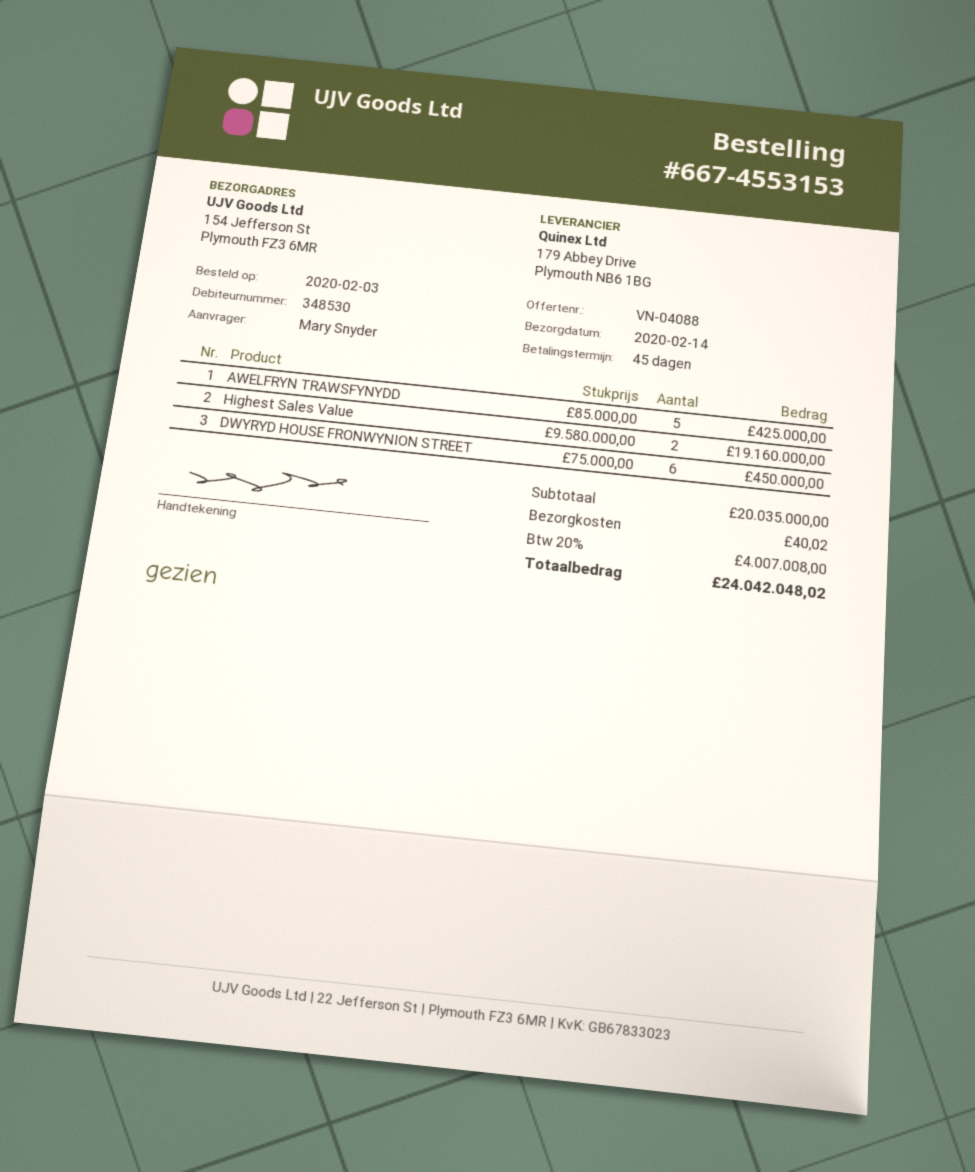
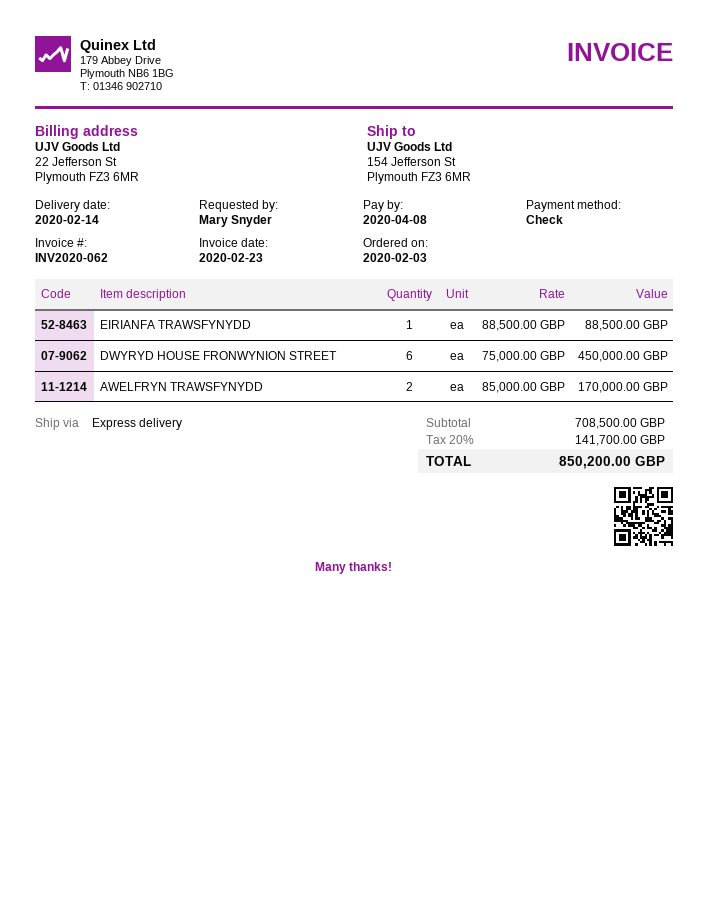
AWELFRYN TRAWSFYNYDD: 5 x 85000.00 = 425000.00 -> 2 x 85000.00 = 170000.00
Highest Sales Value: 2 x 9580000.00 = 19160000.00 -> none
EIRIANFA TRAWSFYNYDD: none -> 1 x 88500.00 = 88500.00
subtotal: 20035000.00 -> 708500.00
shipping: 40.02 -> none
tax: 20% = 4007008.00 -> 20% = 141700.00
total: 24042048.02 -> 850200.00

